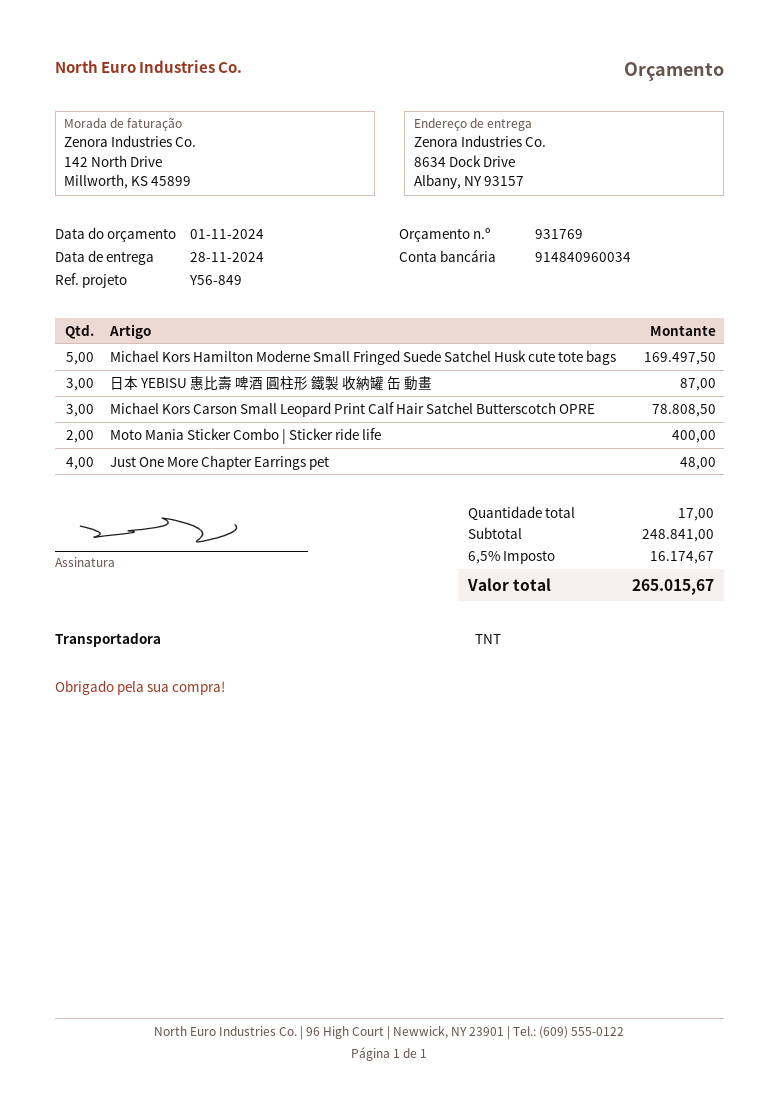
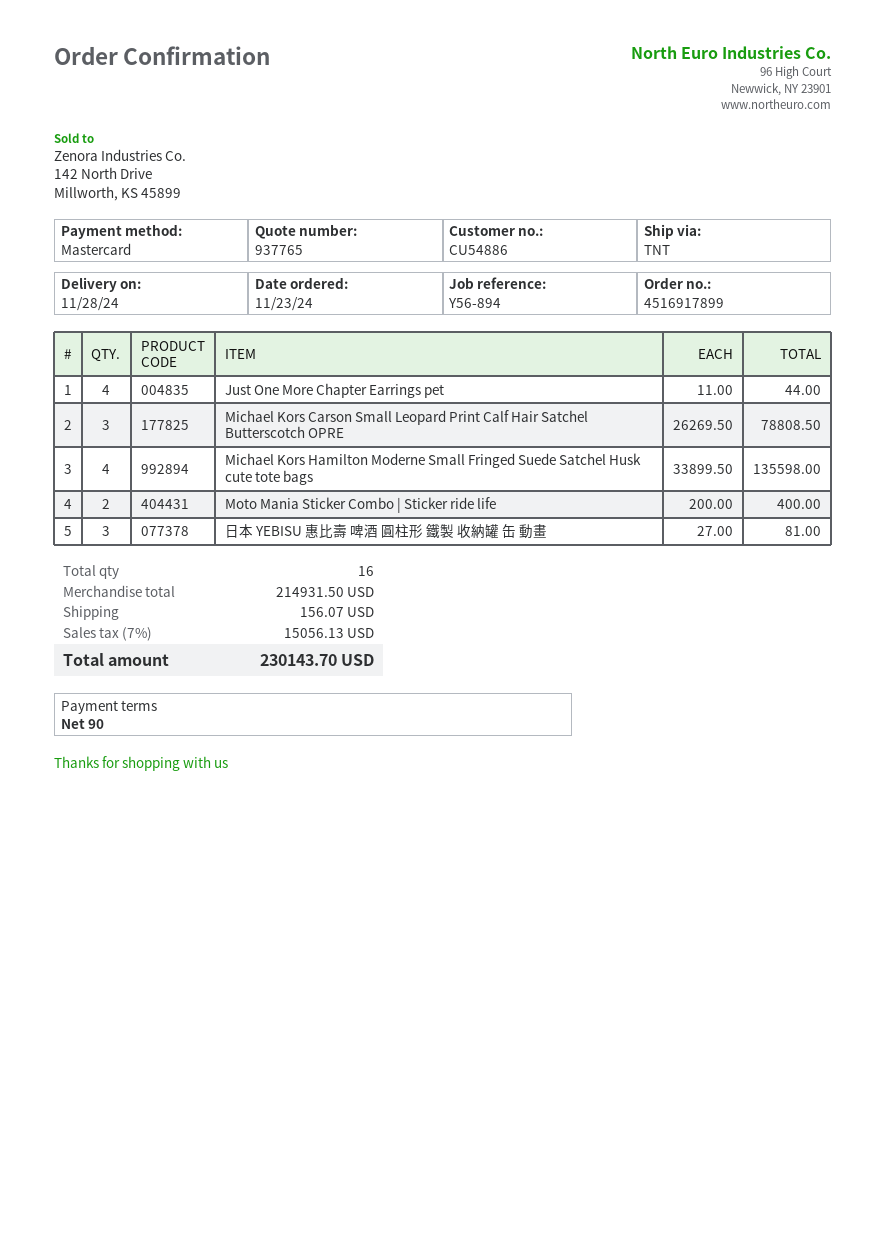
quote number: 931769 -> 937765
reference: Y56-849 -> Y56-894
Michael Kors Hamilton Moderne Small Fringed Suede Satchel Husk cute tote bags: 5 for 169497.50 -> 4 for 135598.00
日本 YEBISU 惠比壽 啤酒 圓柱形 鐵製 收納罐 缶 動畫: 3 for 87.00 -> 3 for 81.00
Just One More Chapter Earrings pet: 4 for 48.00 -> 4 for 44.00
total quantity: 17 -> 16
subtotal: 248841.00 -> 214931.50
shipping: none -> 156.07
tax: 6.5% = 16174.67 -> 7% = 15056.13
total: 265015.67 -> 230143.70

